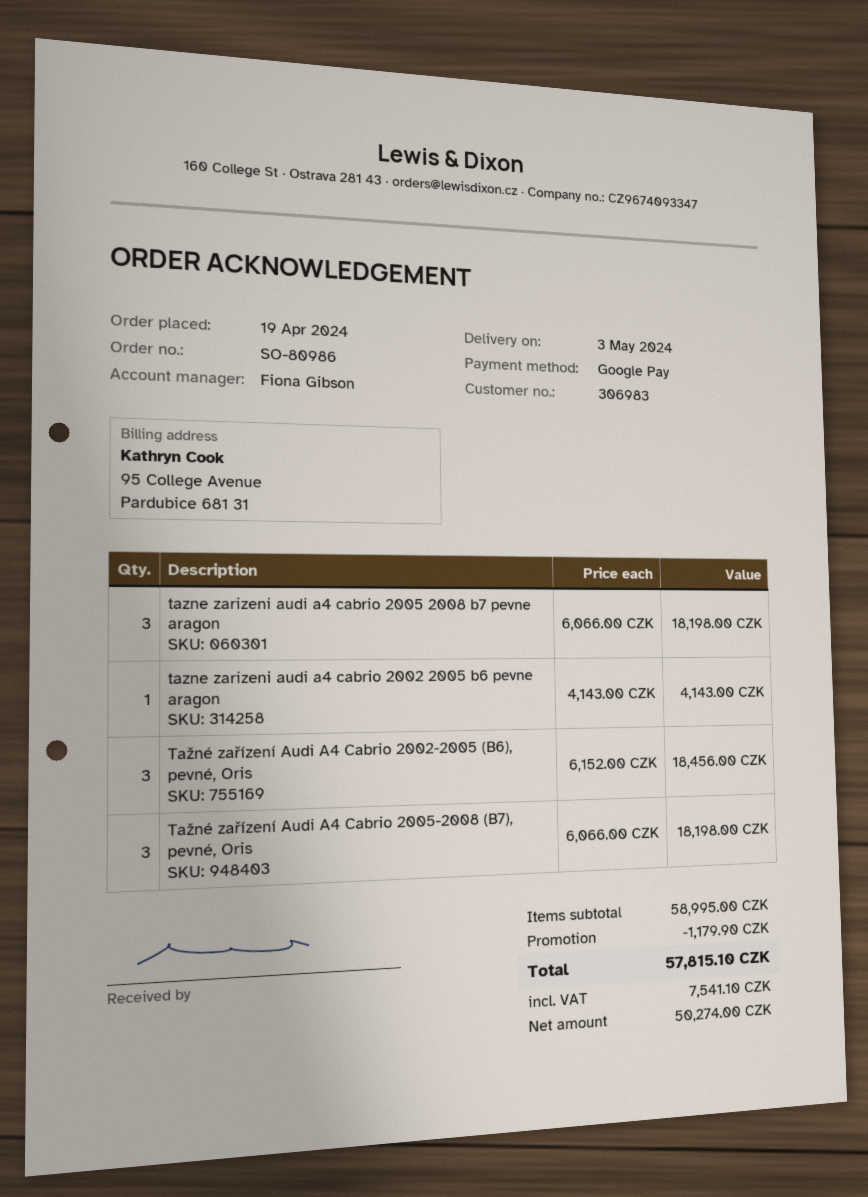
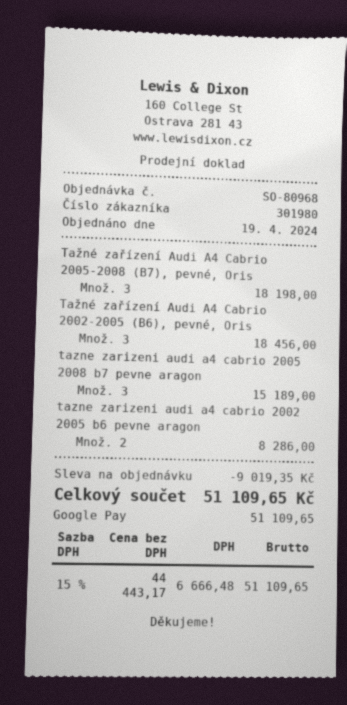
order number: SO-80986 -> SO-80968
customer number: 306983 -> 301980
tazne zarizeni audi a4 cabrio 2005 2008 b7 pevne aragon: 3 for 18198.00 -> 3 for 15189.00
tazne zarizeni audi a4 cabrio 2002 2005 b6 pevne aragon: 1 for 4143.00 -> 2 for 8286.00
discount: 1179.90 -> 9019.35
net: 50274.00 -> 44443.17
tax: 7541.10 -> 6666.48
total: 57815.10 -> 51109.65

